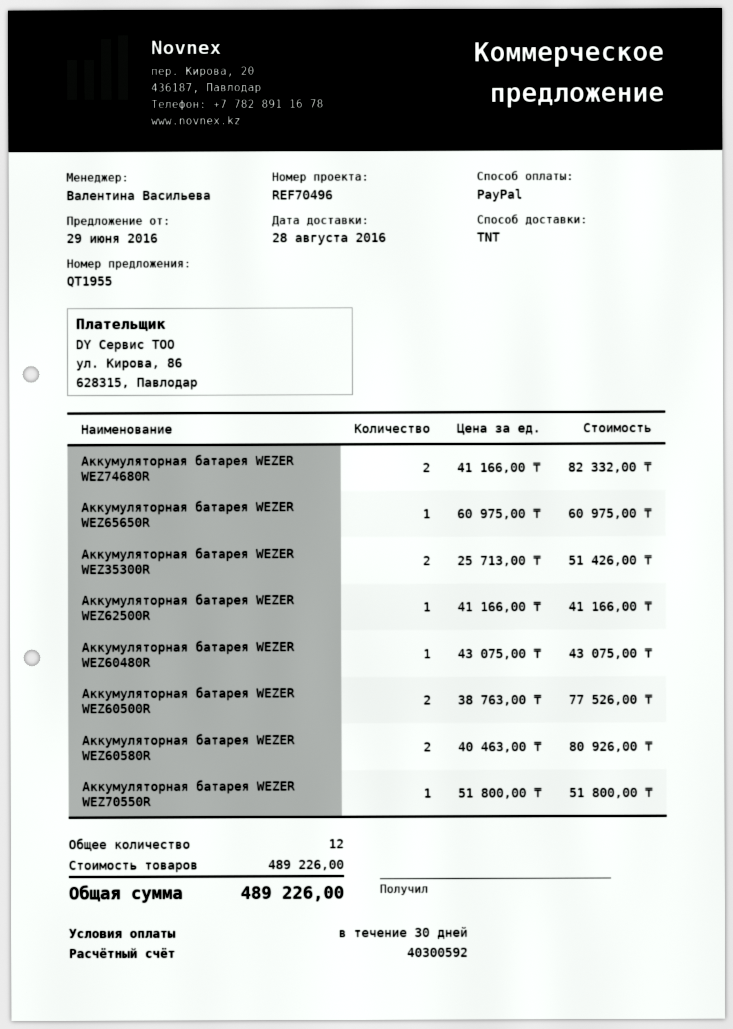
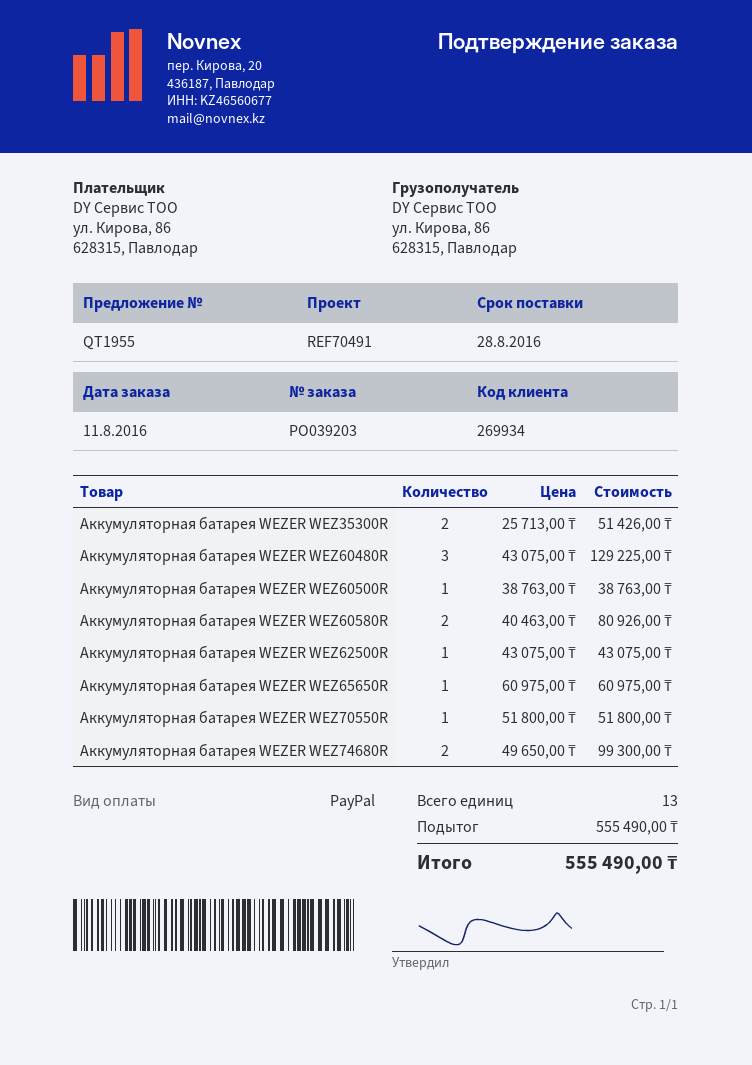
reference: REF70496 -> REF70491
Аккумуляторная батарея WEZER WEZ74680R: 2 x 41166.00 = 82332.00 -> 2 x 49650.00 = 99300.00
Аккумуляторная батарея WEZER WEZ62500R: 1 x 41166.00 = 41166.00 -> 1 x 43075.00 = 43075.00
Аккумуляторная батарея WEZER WEZ60480R: 1 x 43075.00 = 43075.00 -> 3 x 43075.00 = 129225.00
Аккумуляторная батарея WEZER WEZ60500R: 2 x 38763.00 = 77526.00 -> 1 x 38763.00 = 38763.00
total quantity: 12 -> 13
subtotal: 489226.00 -> 555490.00
total: 489226.00 -> 555490.00

